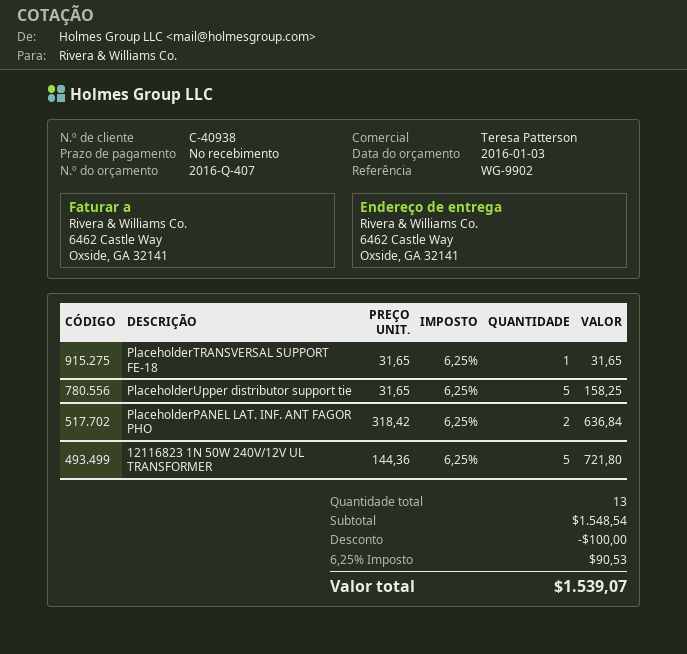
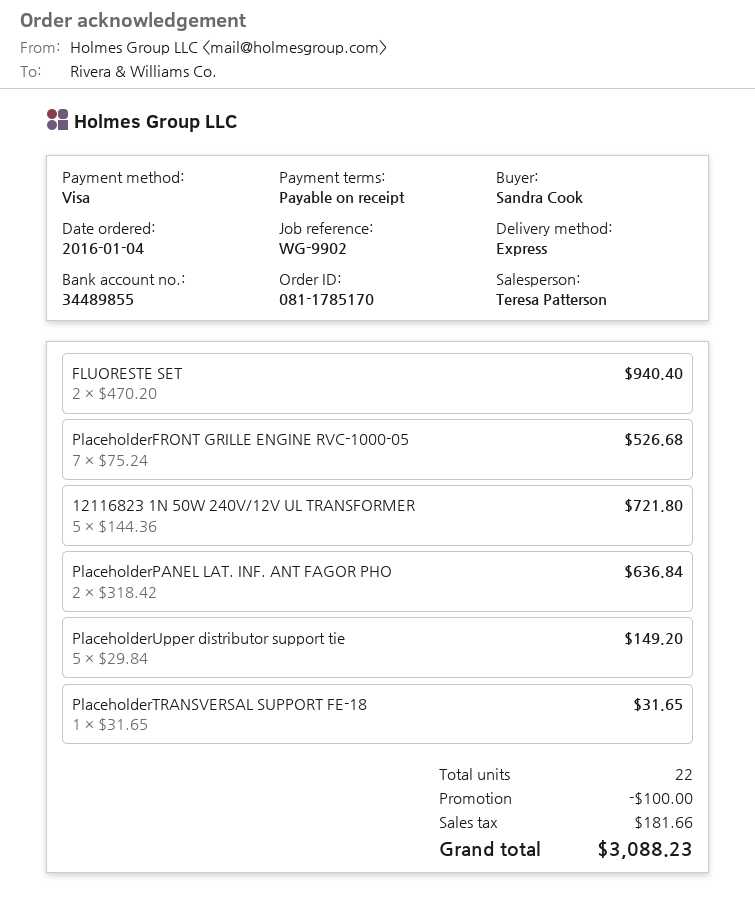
PlaceholderUpper distributor support tie: 5 x 31.65 = 158.25 -> 5 x 29.84 = 149.20
FLUORESTE SET: none -> 2 x 470.20 = 940.40
PlaceholderFRONT GRILLE ENGINE RVC-1000-05: none -> 7 x 75.24 = 526.68
total quantity: 13 -> 22
tax: 90.53 -> 181.66
total: 1539.07 -> 3088.23

